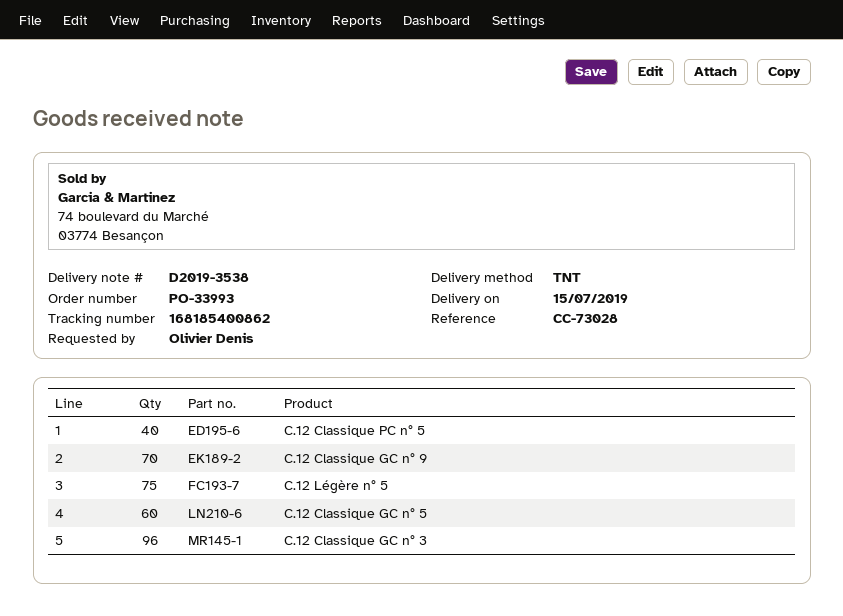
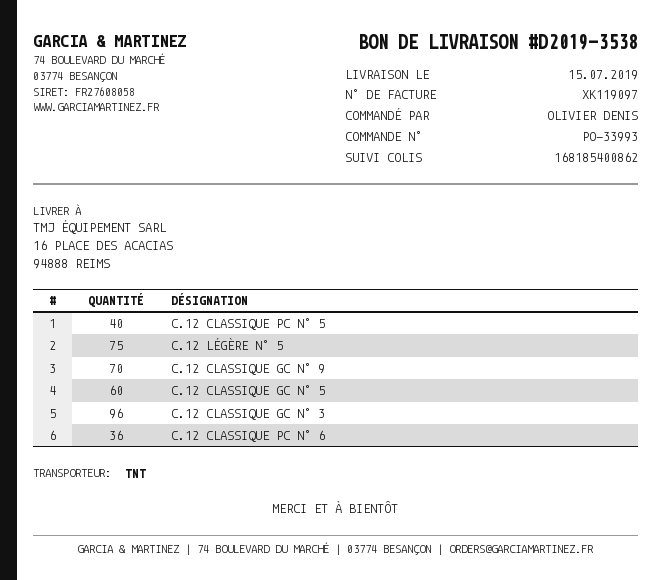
C.12 CLASSIQUE PC N° 6: none -> 36

